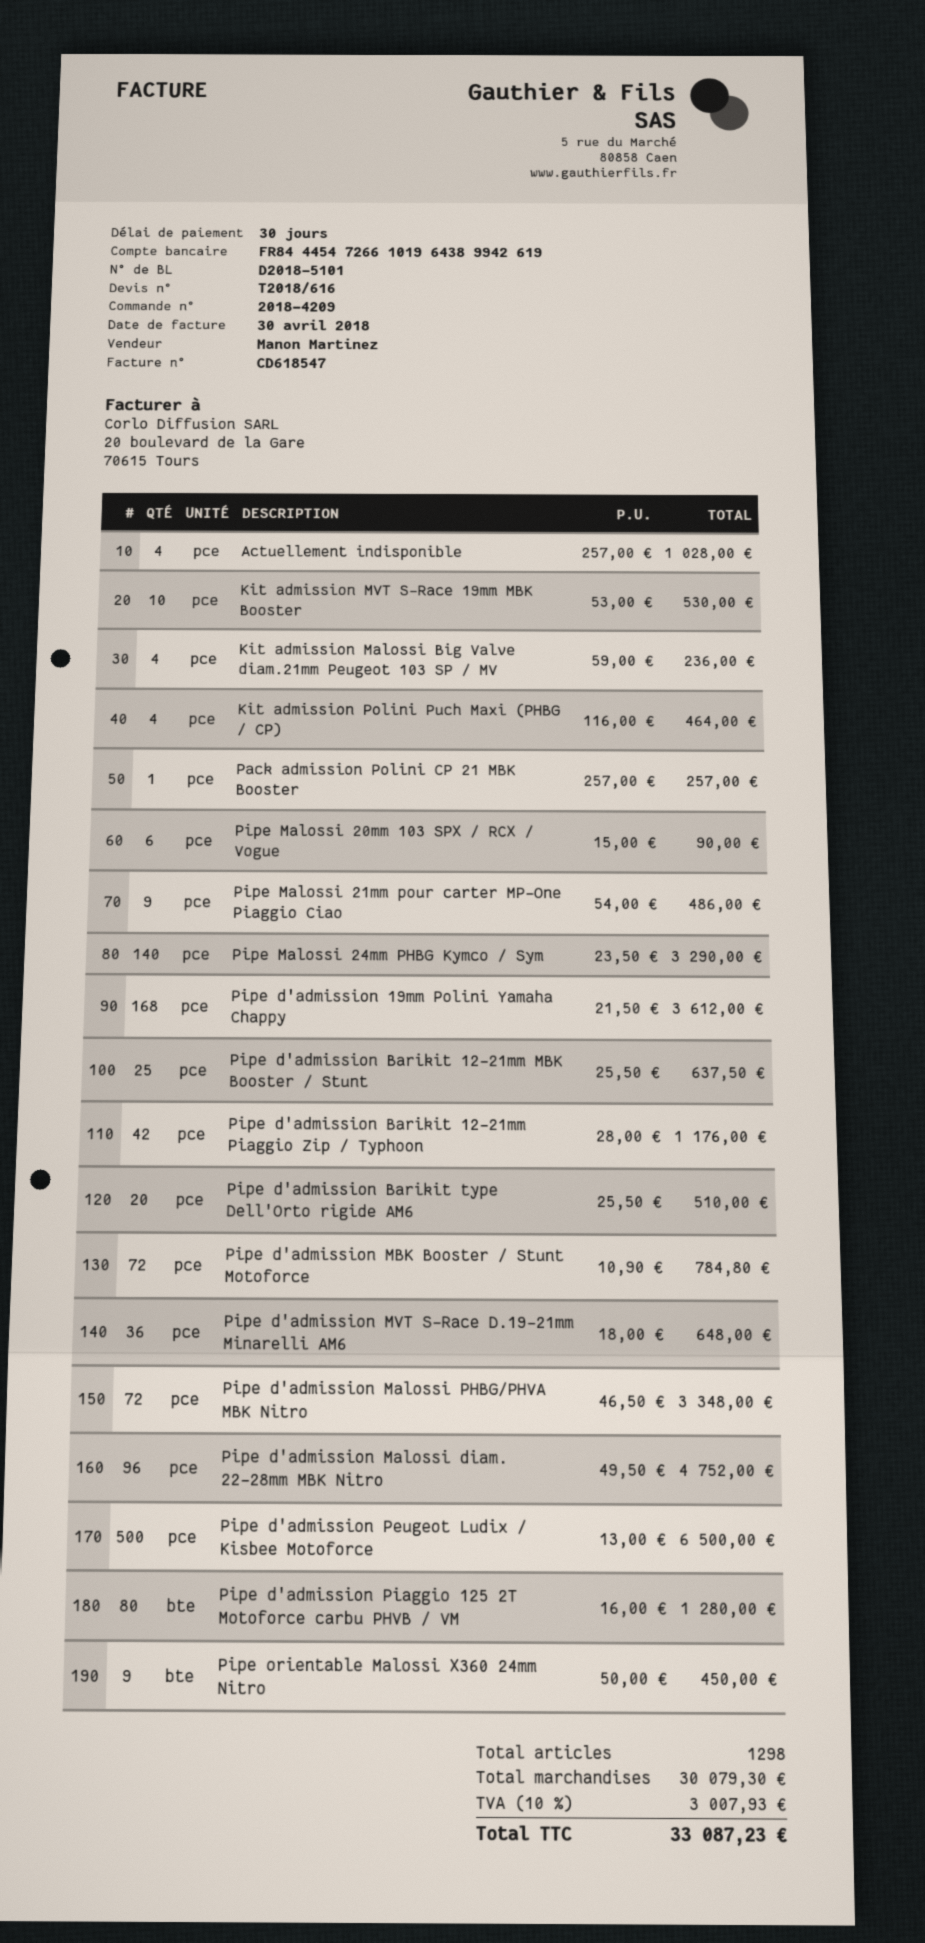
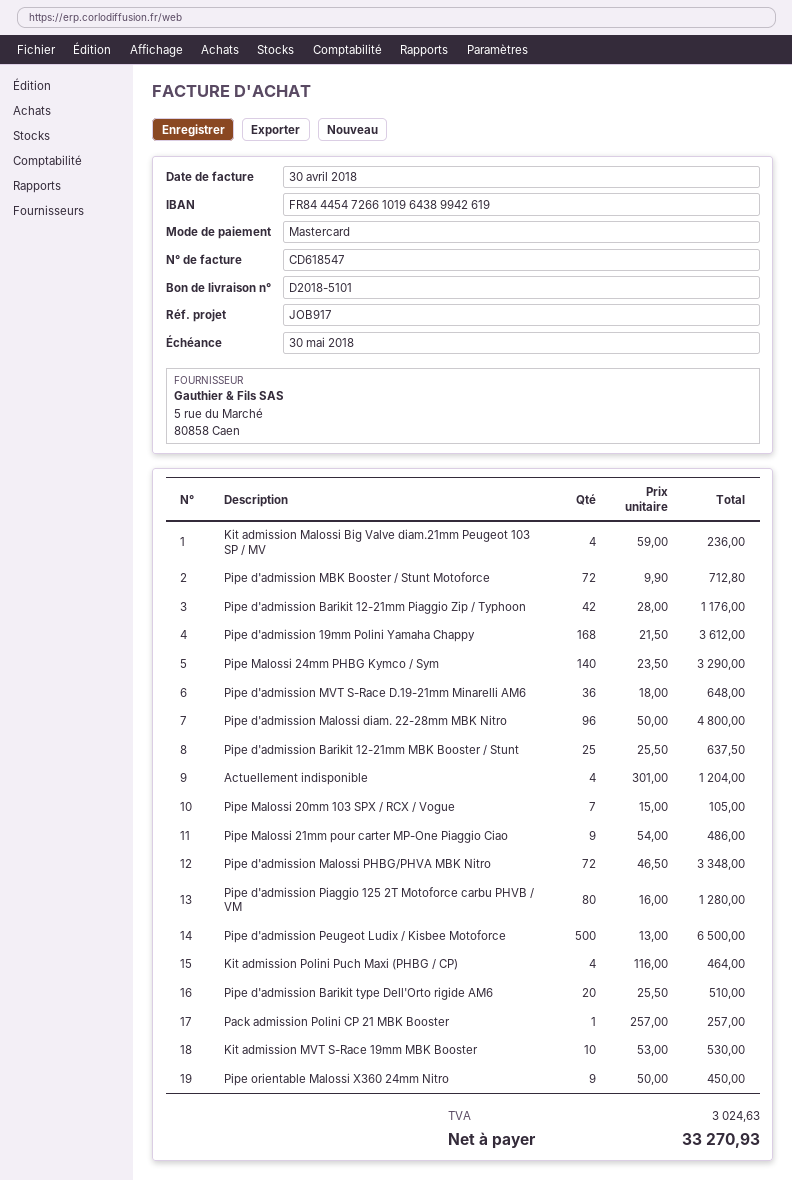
Actuellement indisponible: 4 x 257.00 = 1028.00 -> 4 x 301.00 = 1204.00
Pipe Malossi 20mm 103 SPX / RCX / Vogue: 6 x 15.00 = 90.00 -> 7 x 15.00 = 105.00
Pipe d'admission MBK Booster / Stunt Motoforce: 72 x 10.90 = 784.80 -> 72 x 9.90 = 712.80
Pipe d'admission Malossi diam. 22-28mm MBK Nitro: 96 x 49.50 = 4752.00 -> 96 x 50.00 = 4800.00
tax: 3007.93 -> 3024.63
total: 33087.23 -> 33270.93

